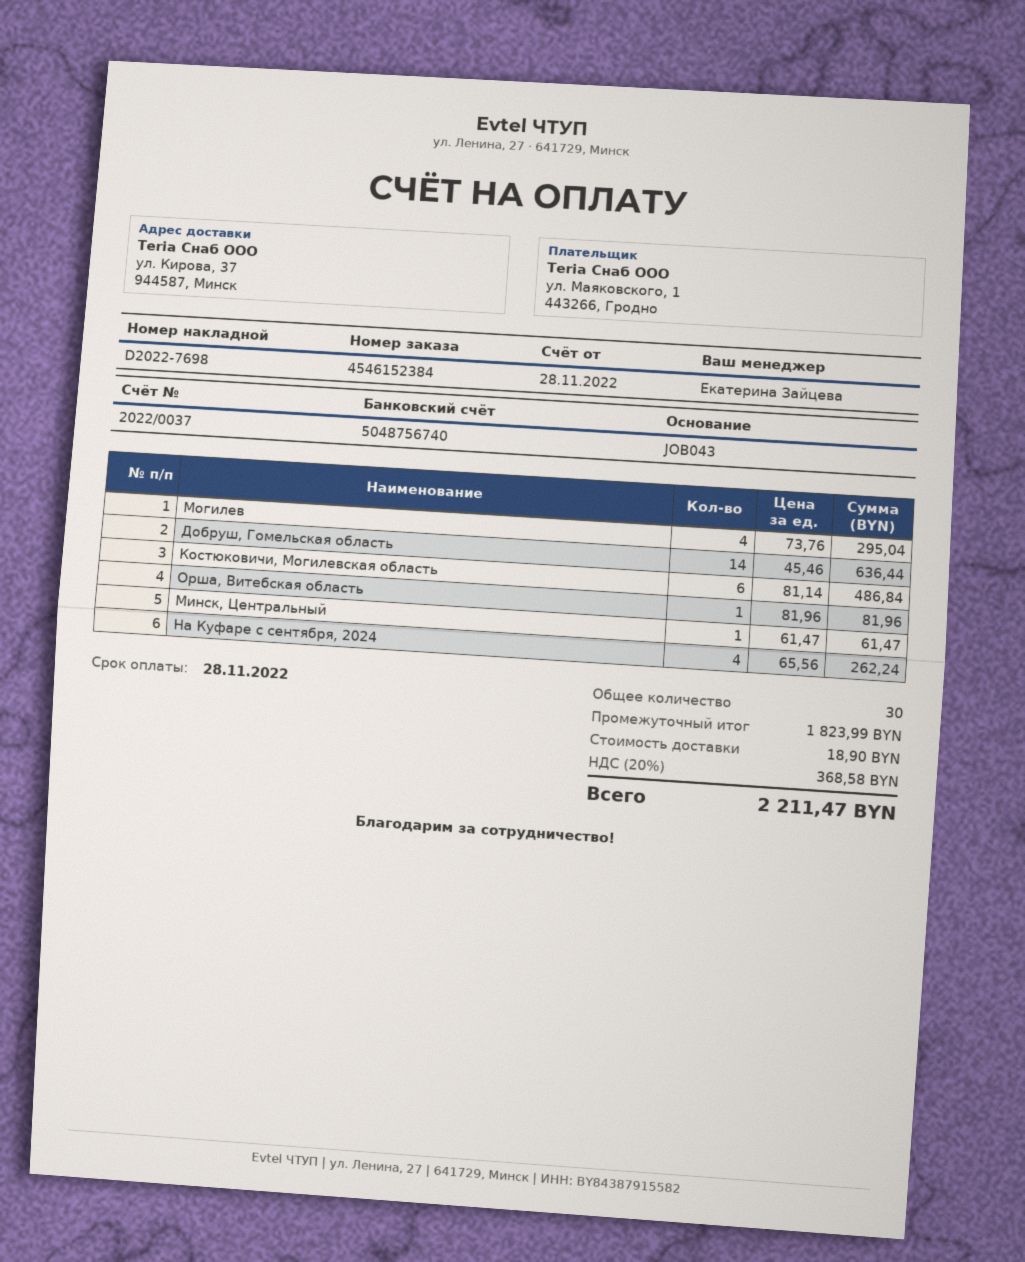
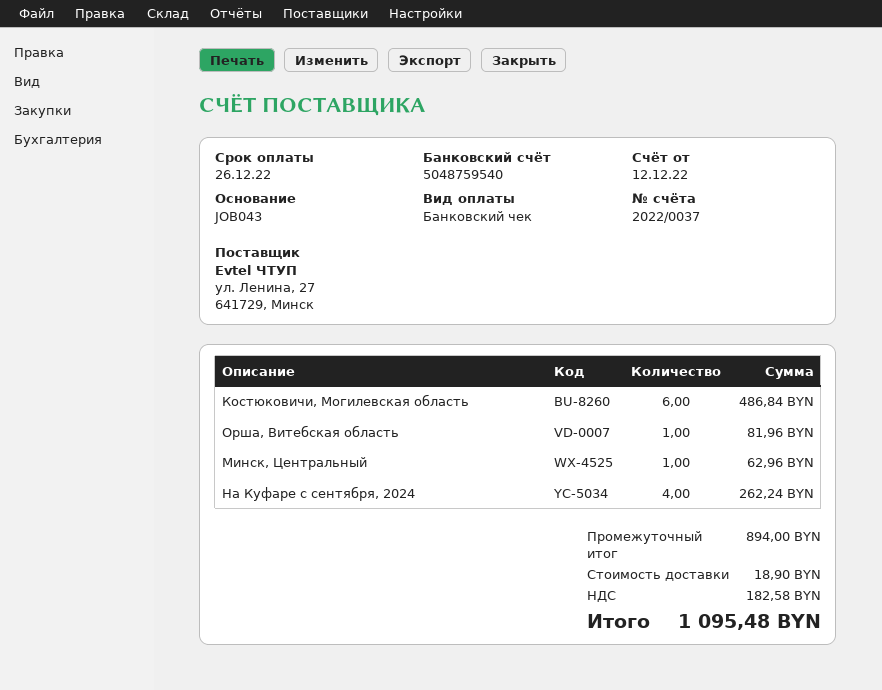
invoice date: 2022-11-28 -> 2022-12-12
due date: 2022-11-28 -> 2022-12-26
bank account: 5048756740 -> 5048759540
Могилев: 4 for 295.04 -> none
Добруш, Гомельская область: 14 for 636.44 -> none
Минск, Центральный: 1 for 61.47 -> 1 for 62.96
subtotal: 1823.99 -> 894.00
tax: 368.58 -> 182.58
total: 2211.47 -> 1095.48

